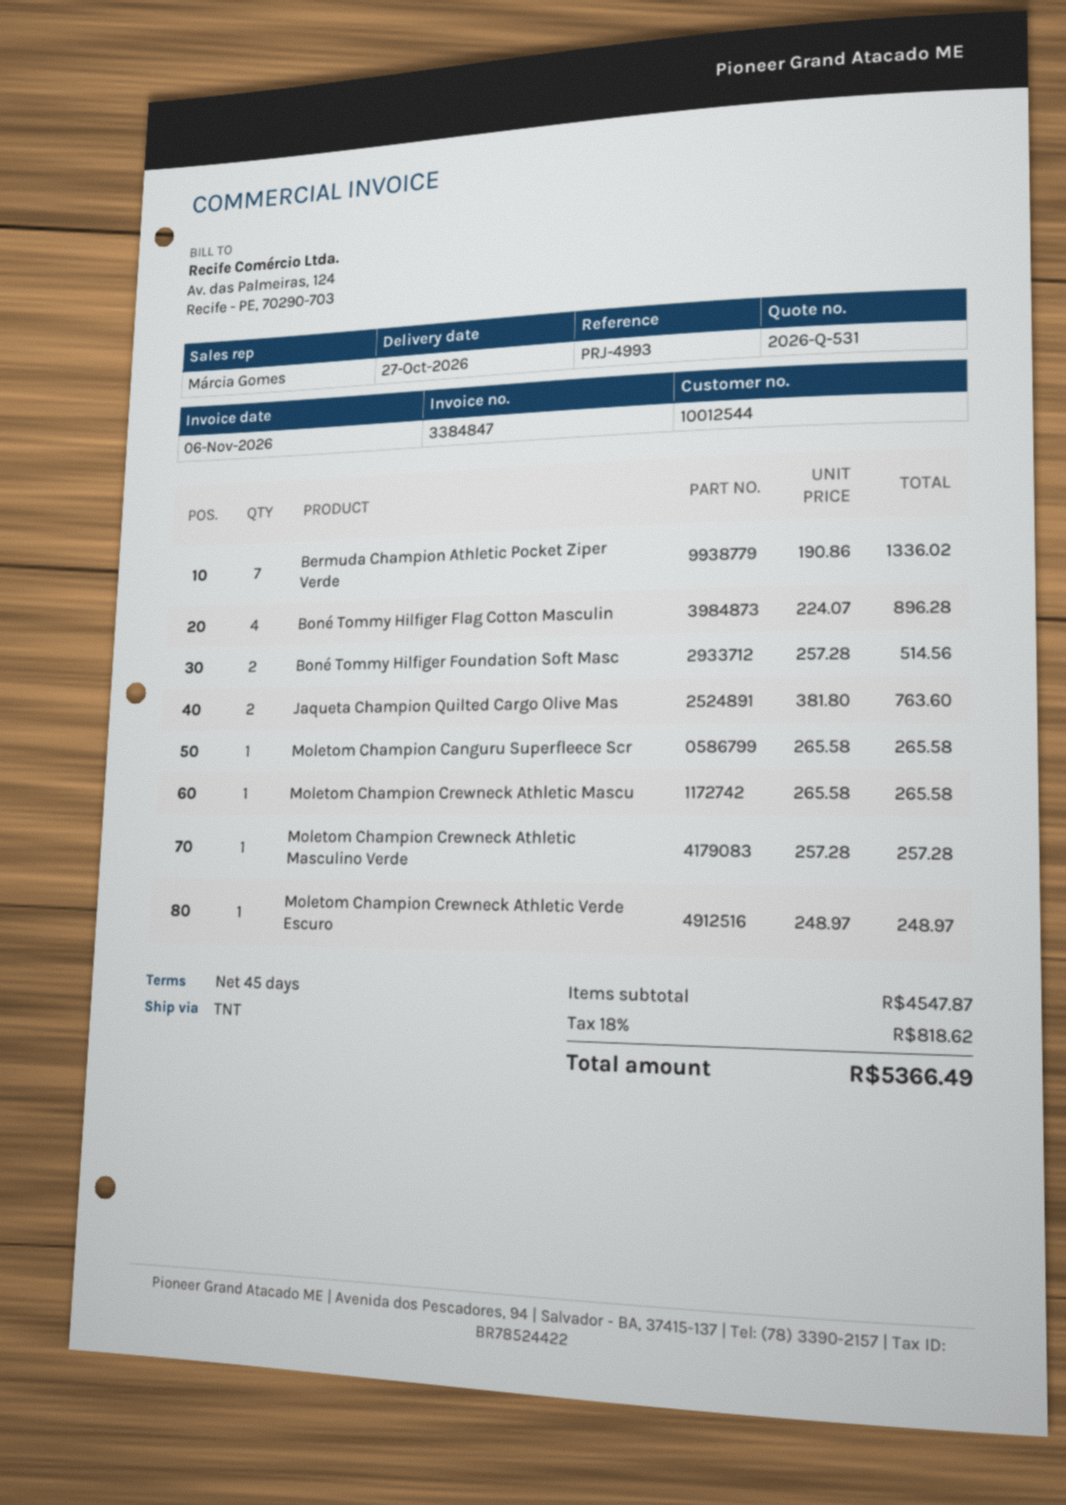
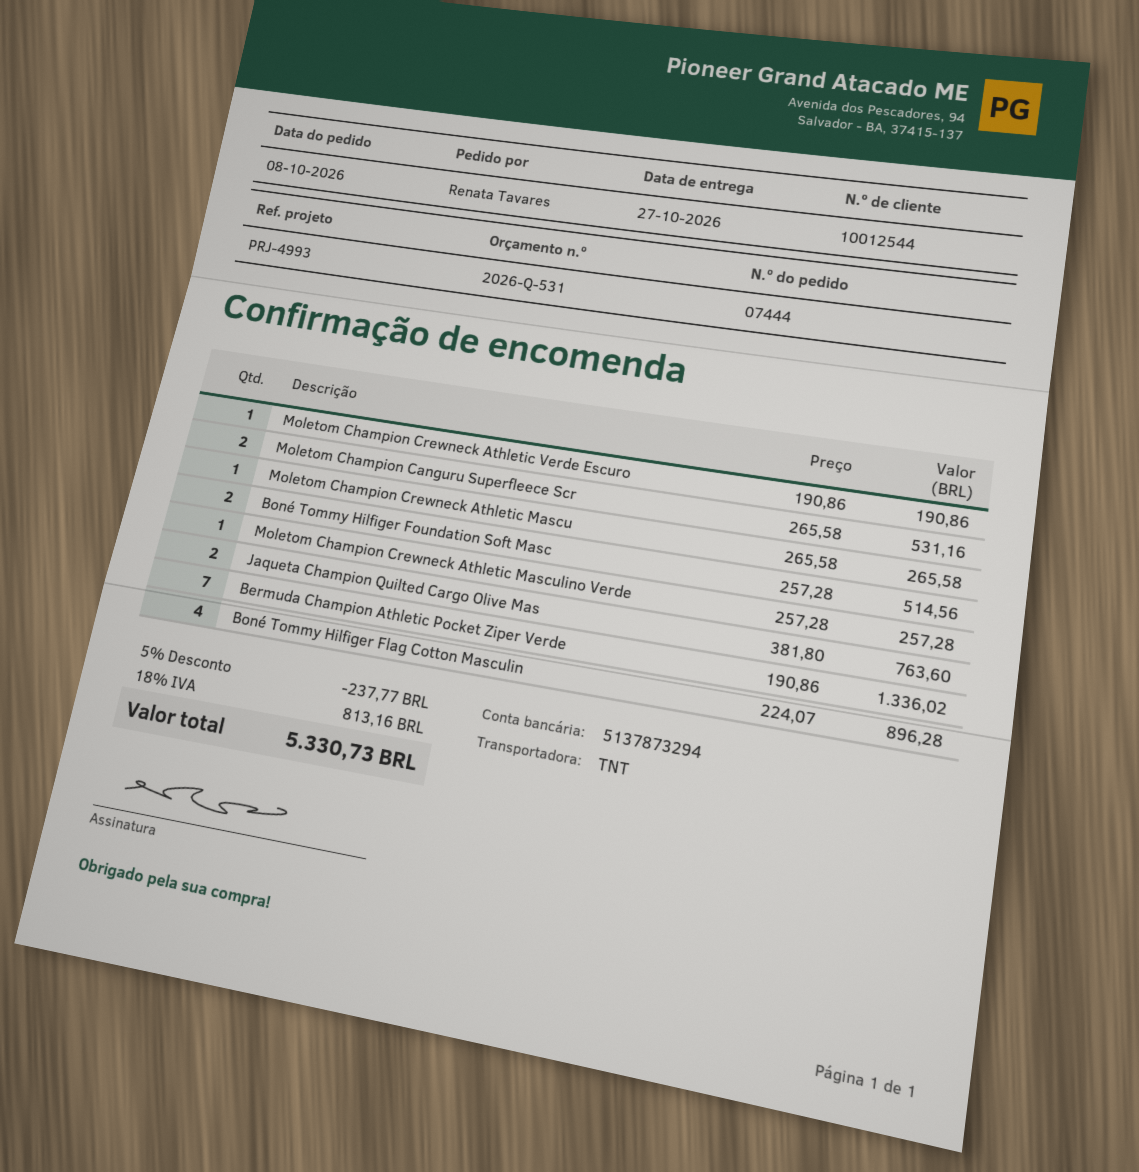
Moletom Champion Canguru Superfleece Scr: 1 x 265.58 = 265.58 -> 2 x 265.58 = 531.16
Moletom Champion Crewneck Athletic Verde Escuro: 1 x 248.97 = 248.97 -> 1 x 190.86 = 190.86
discount: none -> 5% = 237.77
tax: 18% = 818.62 -> 18% = 813.16
total: 5366.49 -> 5330.73

